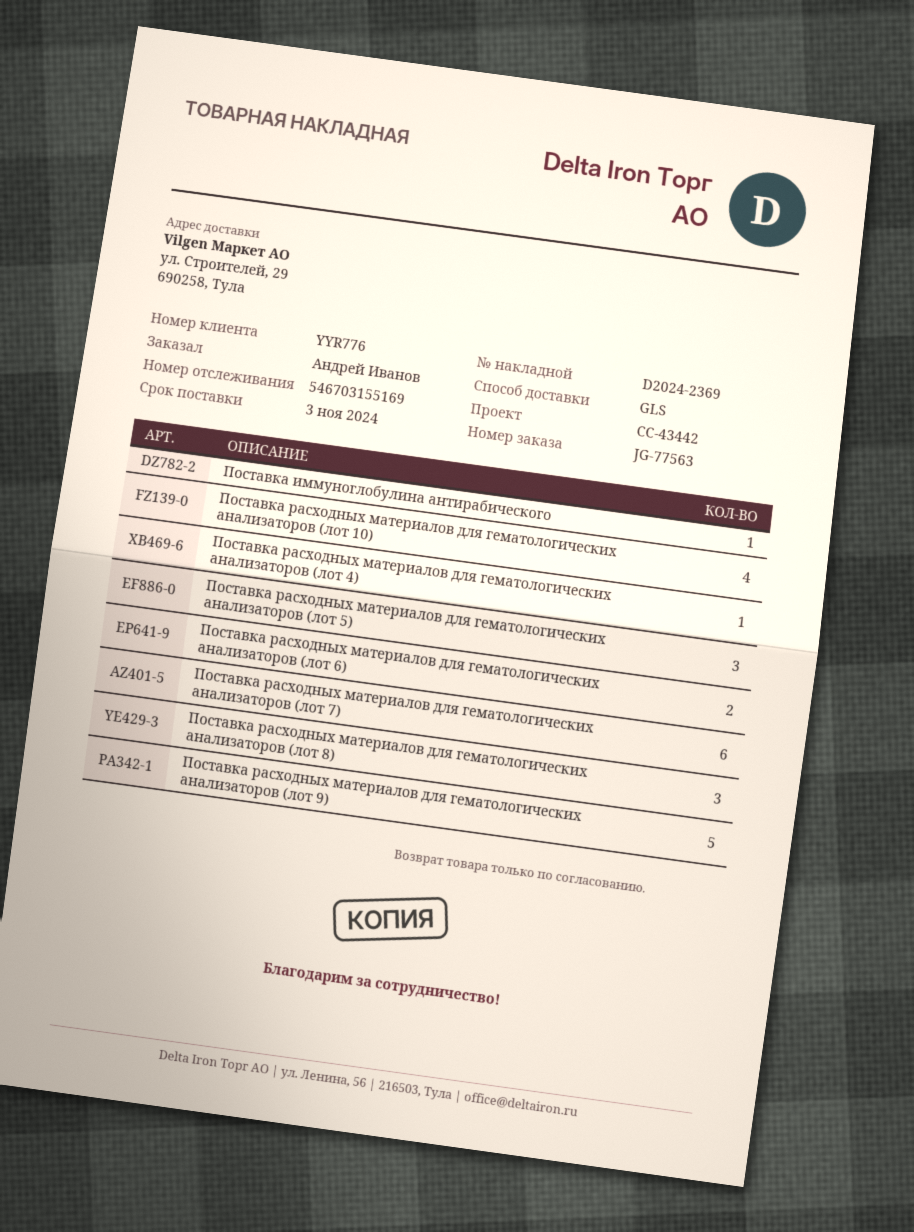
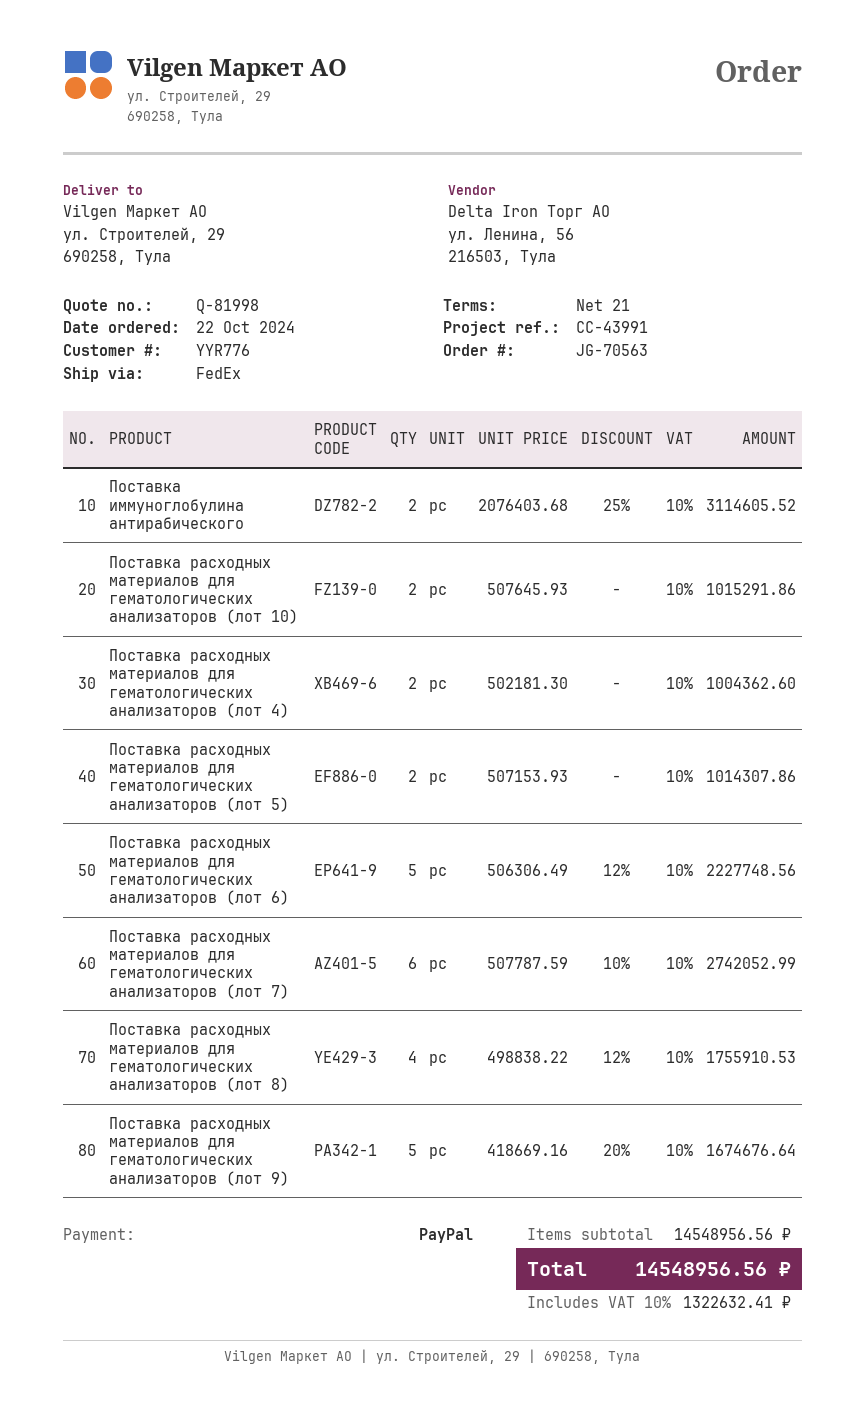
order number: JG-77563 -> JG-70563
reference: CC-43442 -> CC-43991
shipping method: GLS -> FedEx
Поставка иммуноглобулина антирабического: 1 -> 2
Поставка расходных материалов для гематологических анализаторов (лот 10): 4 -> 2
Поставка расходных материалов для гематологических анализаторов (лот 4): 1 -> 2
Поставка расходных материалов для гематологических анализаторов (лот 5): 3 -> 2
Поставка расходных материалов для гематологических анализаторов (лот 6): 2 -> 5
Поставка расходных материалов для гематологических анализаторов (лот 8): 3 -> 4

